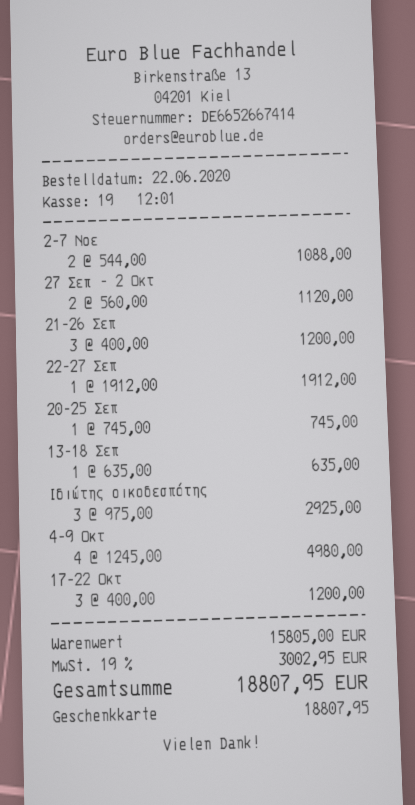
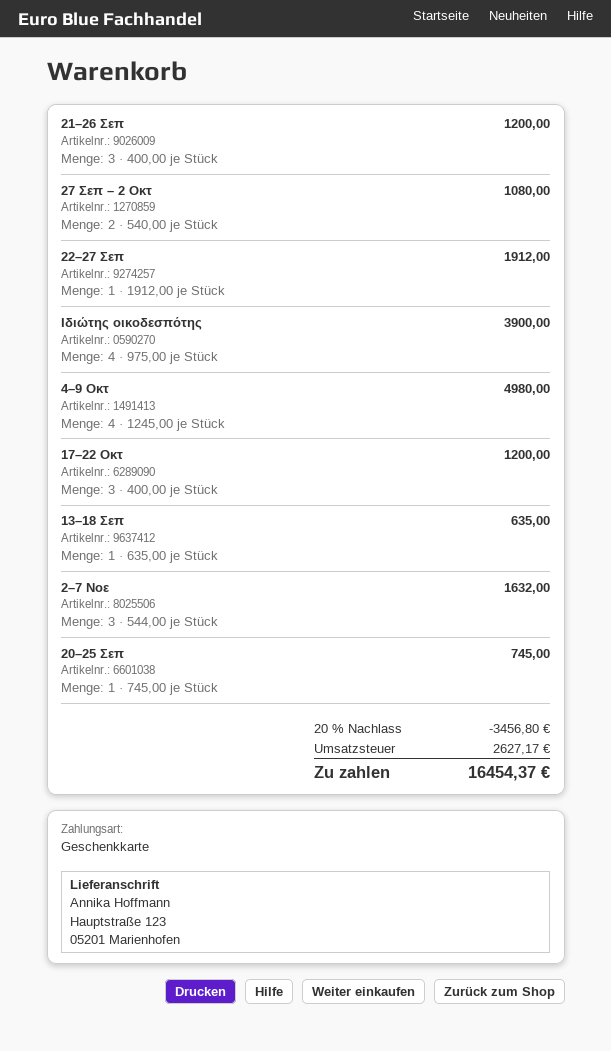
2–7 Νοε: 2 x 544.00 = 1088.00 -> 3 x 544.00 = 1632.00
27 Σεπ – 2 Οκτ: 2 x 560.00 = 1120.00 -> 2 x 540.00 = 1080.00
Ιδιώτης οικοδεσπότης: 3 x 975.00 = 2925.00 -> 4 x 975.00 = 3900.00
discount: none -> 20% = 3456.80
tax: 3002.95 -> 2627.17
total: 18807.95 -> 16454.37

